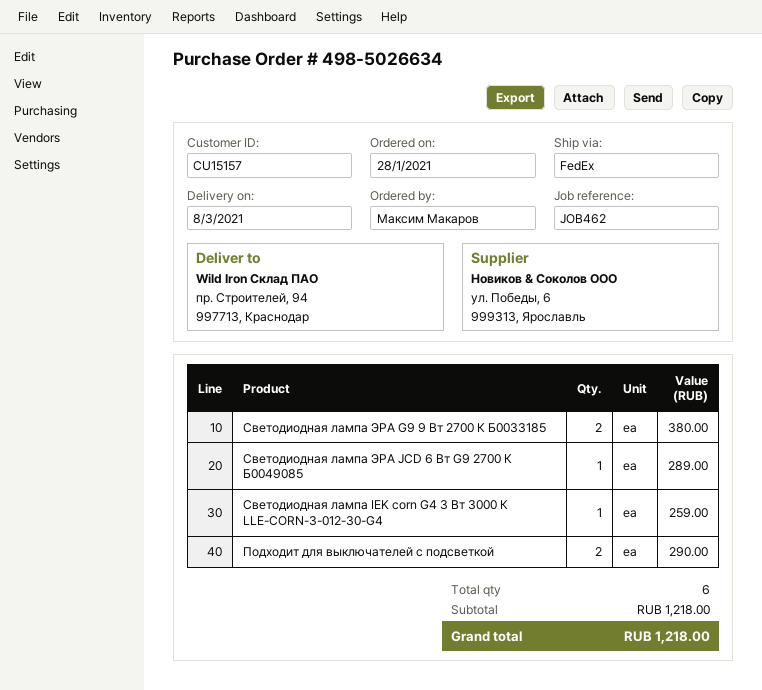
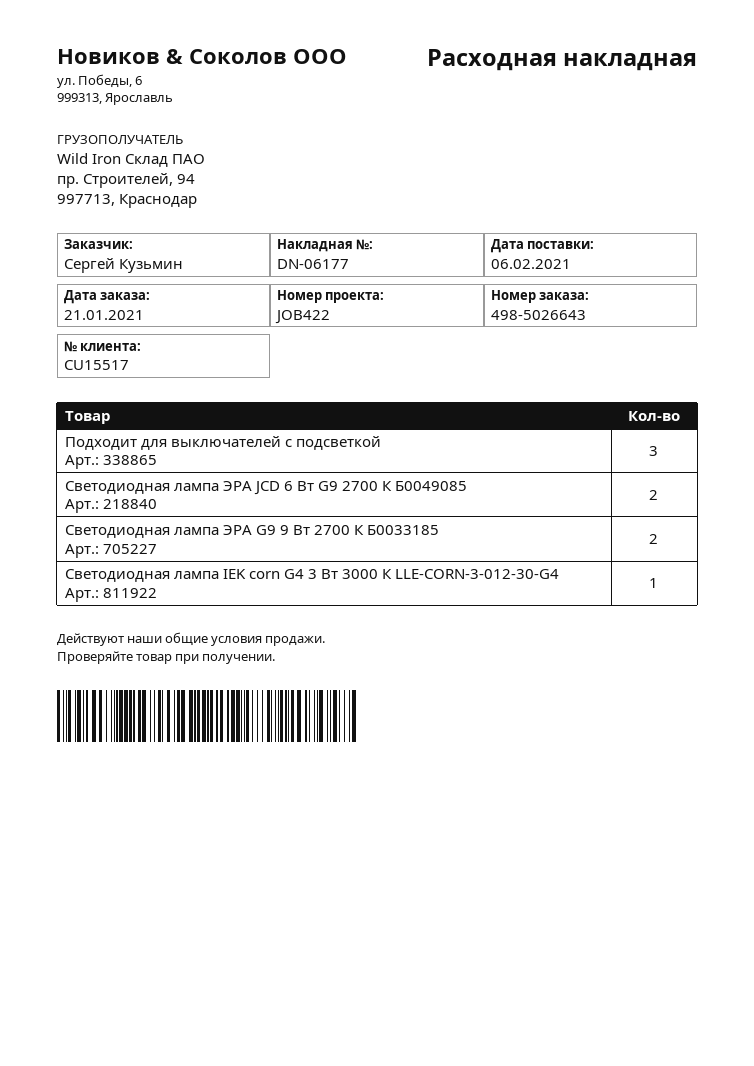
order number: 498-5026634 -> 498-5026643
order date: 2021-01-28 -> 2021-01-21
delivery date: 2021-03-08 -> 2021-02-06
customer number: CU15157 -> CU15517
reference: JOB462 -> JOB422
ordered by: Максим Макаров -> Сергей Кузьмин
Светодиодная лампа ЭРА JCD 6 Вт G9 2700 К Б0049085: 1 -> 2
Подходит для выключателей с подсветкой: 2 -> 3

